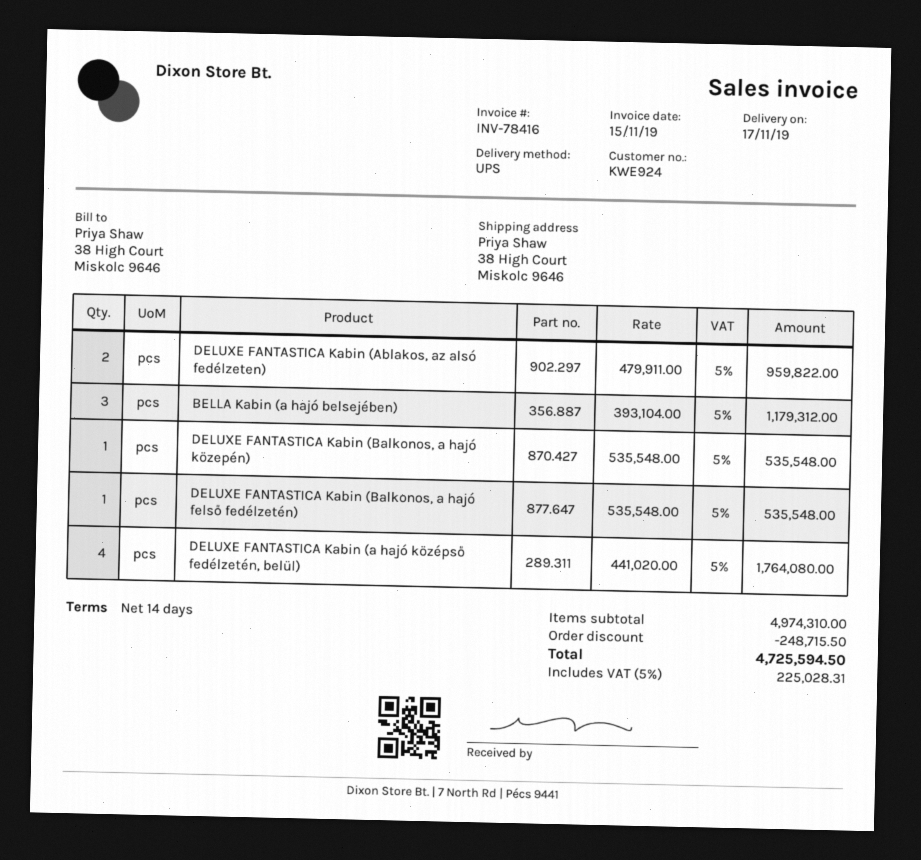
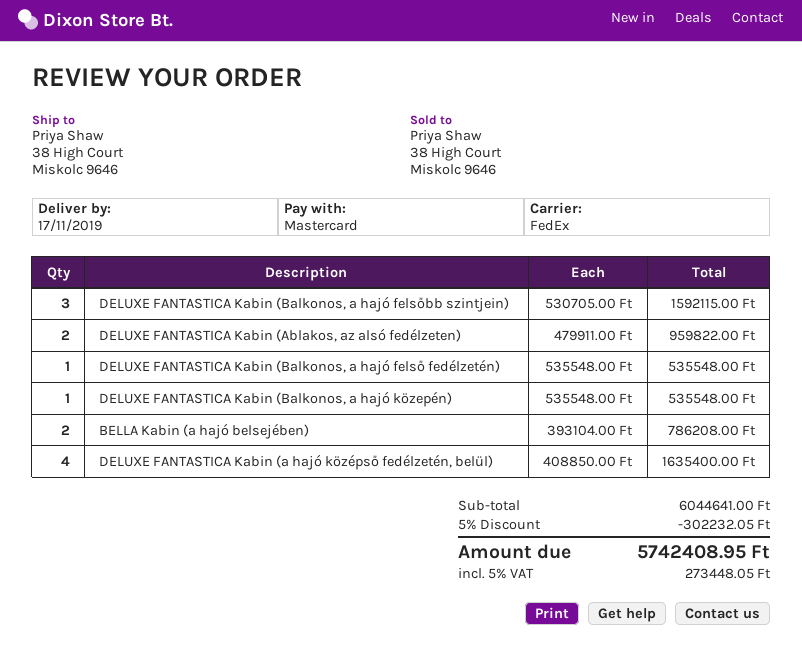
shipping method: UPS -> FedEx
BELLA Kabin (a hajó belsejében): 3 x 393104.00 = 1179312.00 -> 2 x 393104.00 = 786208.00
DELUXE FANTASTICA Kabin (a hajó középső fedélzetén, belül): 4 x 441020.00 = 1764080.00 -> 4 x 408850.00 = 1635400.00
DELUXE FANTASTICA Kabin (Balkonos, a hajó felsőbb szintjein): none -> 3 x 530705.00 = 1592115.00
subtotal: 4974310.00 -> 6044641.00
discount: 248715.50 -> 302232.05
tax: 5% = 225028.31 -> 5% = 273448.05
total: 4725594.50 -> 5742408.95

